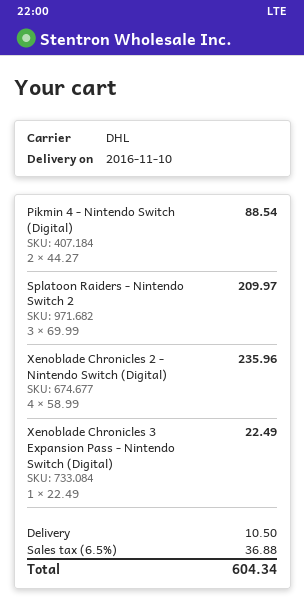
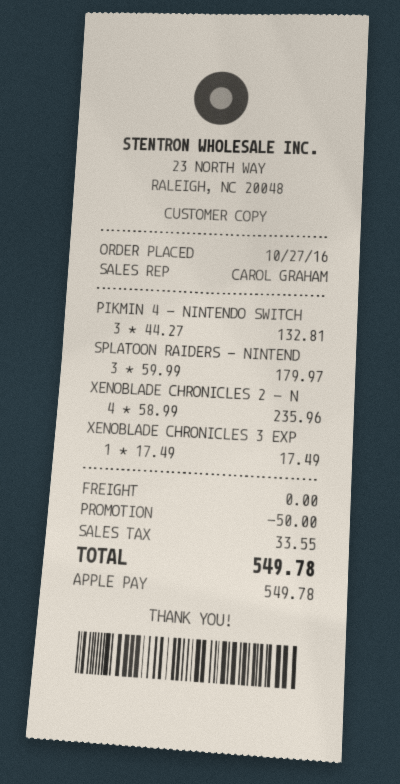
Pikmin 4 - Nintendo Switch (Digital): 2 x 44.27 = 88.54 -> 3 x 44.27 = 132.81
Splatoon Raiders - Nintendo Switch 2: 3 x 69.99 = 209.97 -> 3 x 59.99 = 179.97
Xenoblade Chronicles 3 Expansion Pass - Nintendo Switch (Digital): 1 x 22.49 = 22.49 -> 1 x 17.49 = 17.49
discount: none -> 50.00
shipping: 10.50 -> 0.00
tax: 36.88 -> 33.55
total: 604.34 -> 549.78

